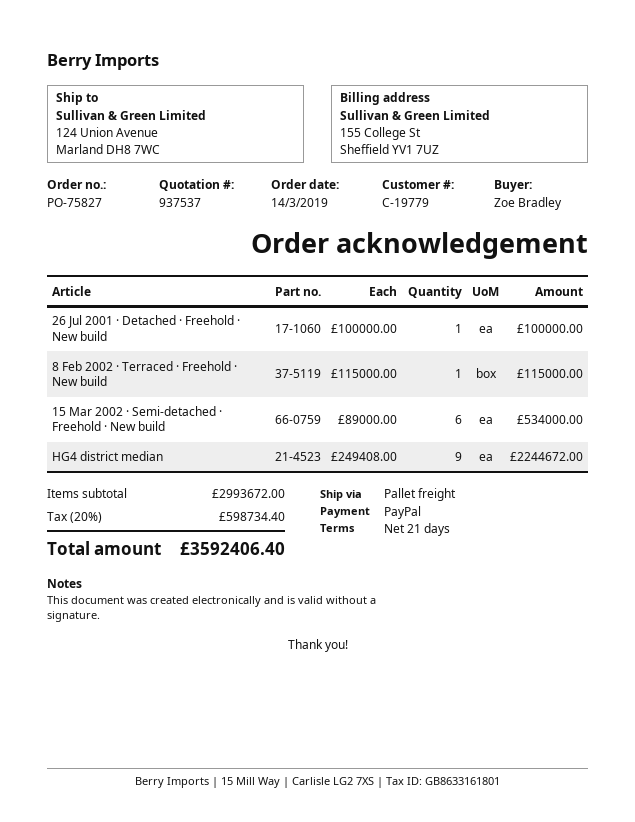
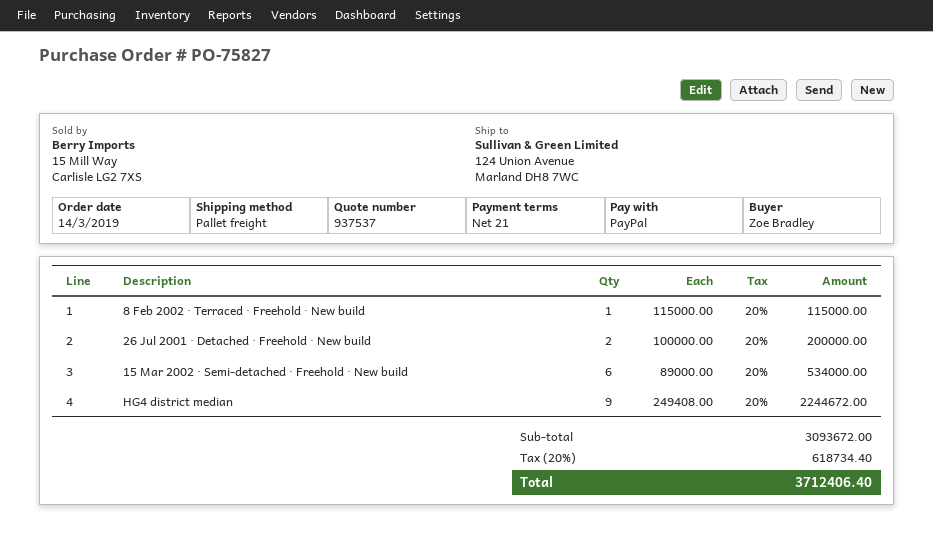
26 Jul 2001 · Detached · Freehold · New build: 1 x 100000.00 = 100000.00 -> 2 x 100000.00 = 200000.00
subtotal: 2993672.00 -> 3093672.00
tax: 20% = 598734.40 -> 20% = 618734.40
total: 3592406.40 -> 3712406.40

